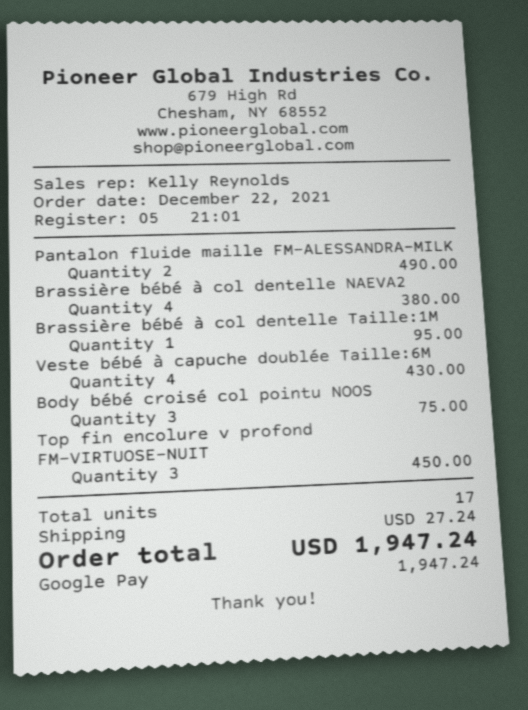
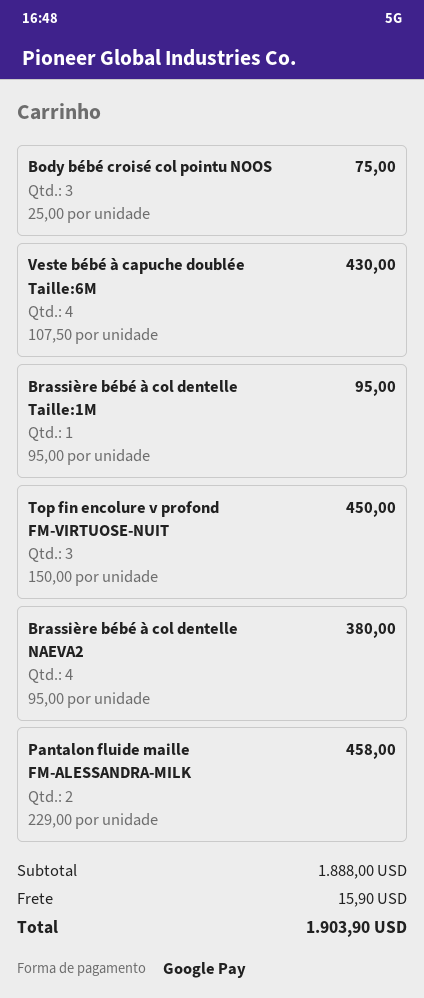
Pantalon fluide maille FM-ALESSANDRA-MILK: 2 for 490.00 -> 2 for 458.00
shipping: 27.24 -> 15.90
total: 1947.24 -> 1903.90

